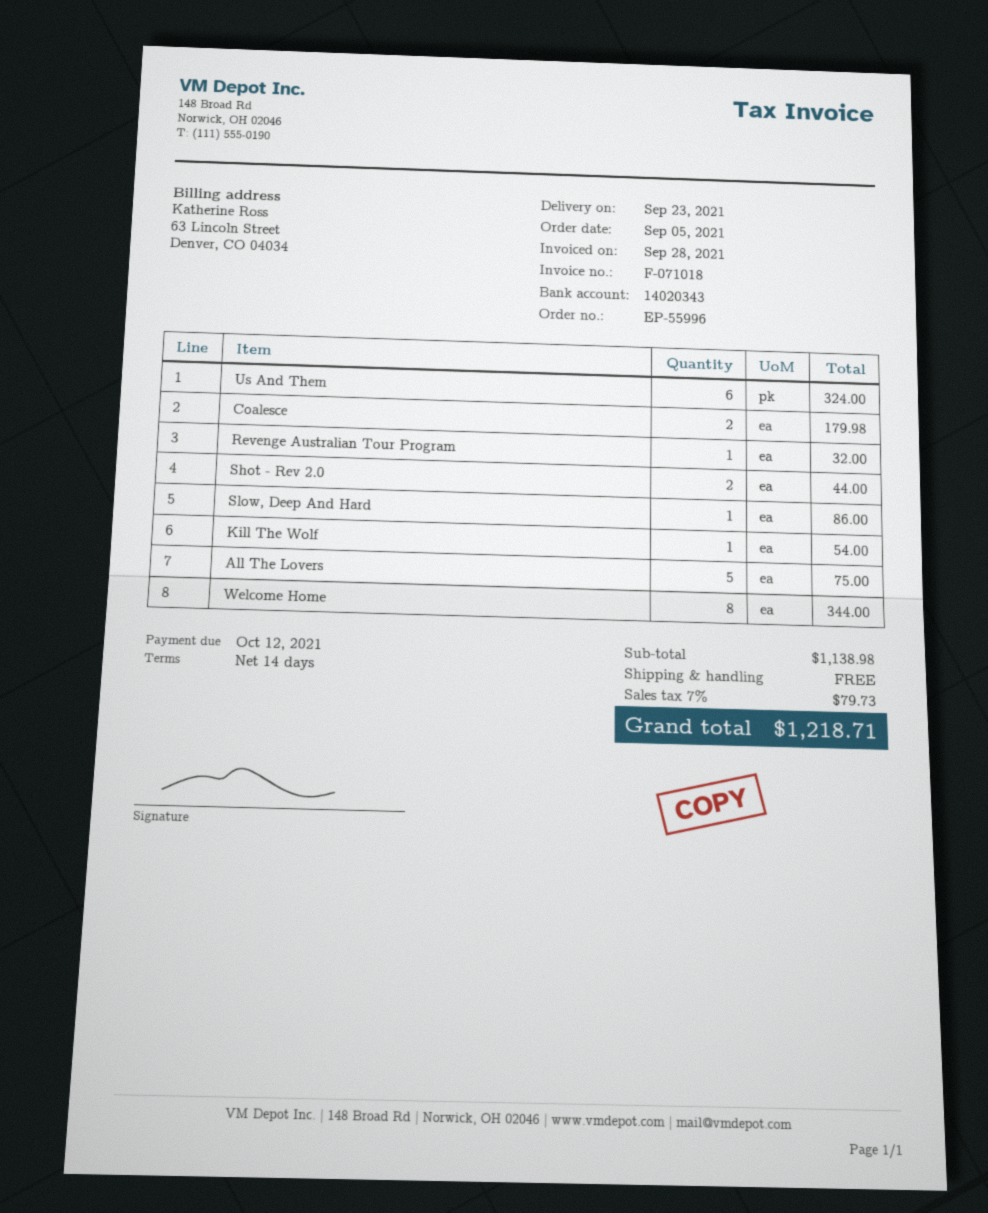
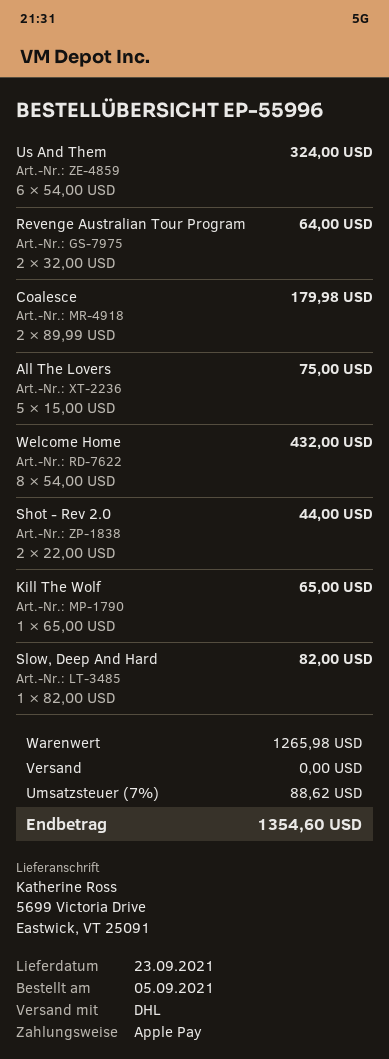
Revenge Australian Tour Program: 1 for 32.00 -> 2 for 64.00
Slow, Deep And Hard: 1 for 86.00 -> 1 for 82.00
Kill The Wolf: 1 for 54.00 -> 1 for 65.00
Welcome Home: 8 for 344.00 -> 8 for 432.00
subtotal: 1138.98 -> 1265.98
tax: 7% = 79.73 -> 7% = 88.62
total: 1218.71 -> 1354.60

